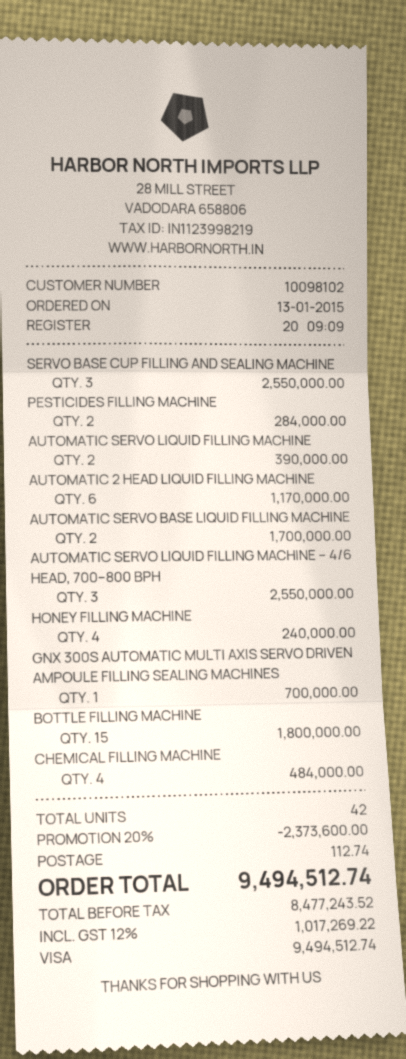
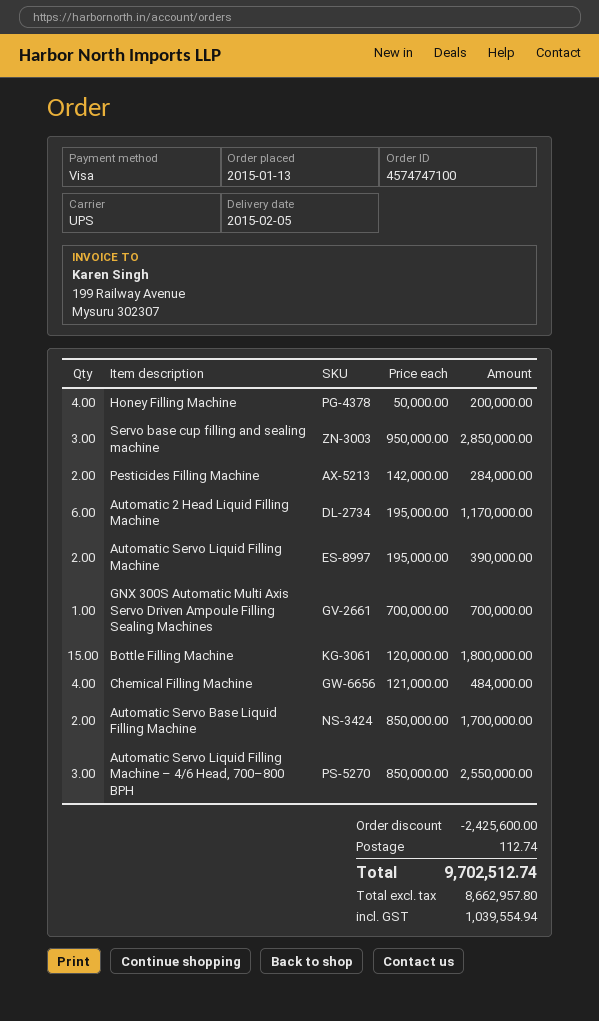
SERVO BASE CUP FILLING AND SEALING MACHINE: 3 for 2550000.00 -> 3 for 2850000.00
HONEY FILLING MACHINE: 4 for 240000.00 -> 4 for 200000.00
discount: 2373600.00 -> 2425600.00
net: 8477243.52 -> 8662957.80
tax: 1017269.22 -> 1039554.94
total: 9494512.74 -> 9702512.74

